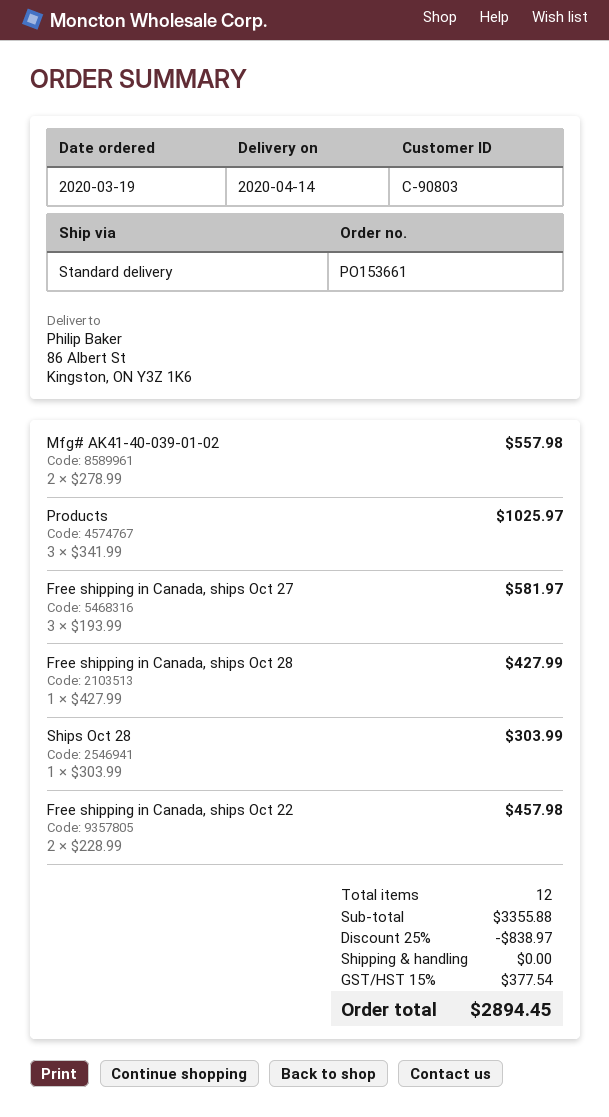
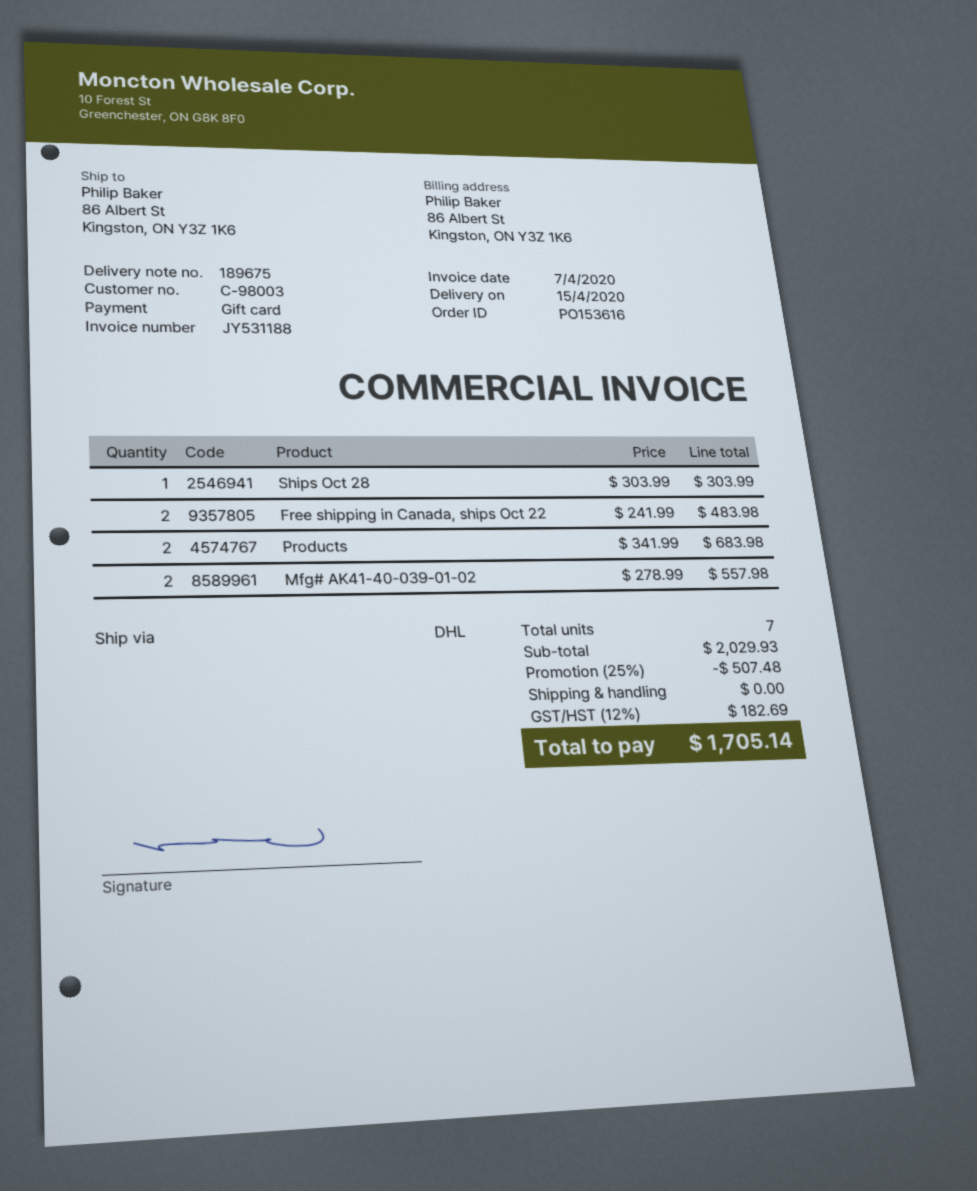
order number: PO153661 -> PO153616
delivery date: 2020-04-14 -> 2020-04-15
customer number: C-90803 -> C-98003
shipping method: standard -> DHL
Products: 3 x 341.99 = 1025.97 -> 2 x 341.99 = 683.98
Free shipping in Canada, ships Oct 27: 3 x 193.99 = 581.97 -> none
Free shipping in Canada, ships Oct 28: 1 x 427.99 = 427.99 -> none
Free shipping in Canada, ships Oct 22: 2 x 228.99 = 457.98 -> 2 x 241.99 = 483.98
total quantity: 12 -> 7
subtotal: 3355.88 -> 2029.93
discount: 25% = 838.97 -> 25% = 507.48
tax: 15% = 377.54 -> 12% = 182.69
total: 2894.45 -> 1705.14

